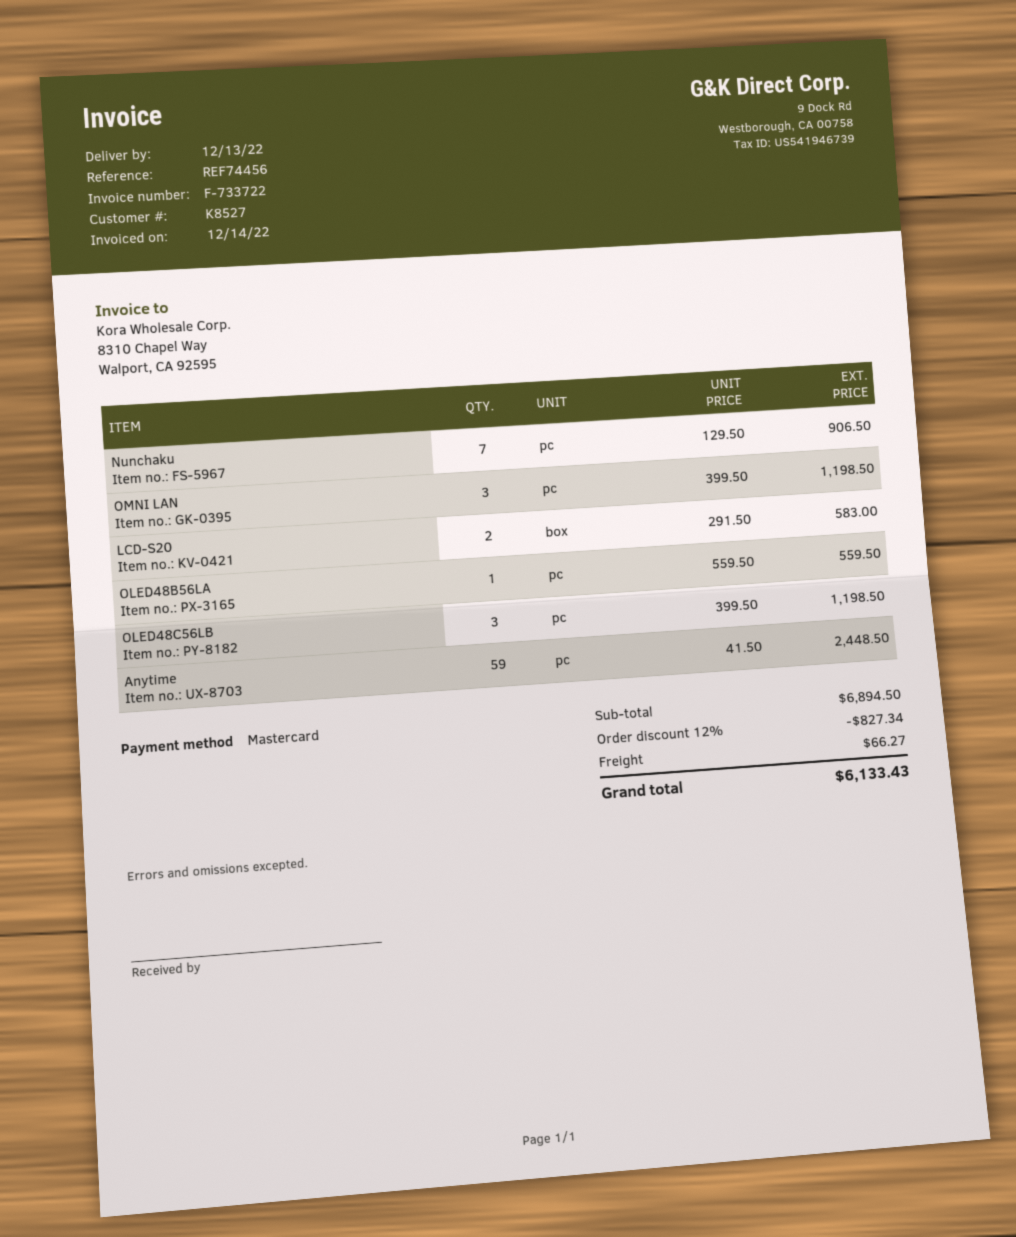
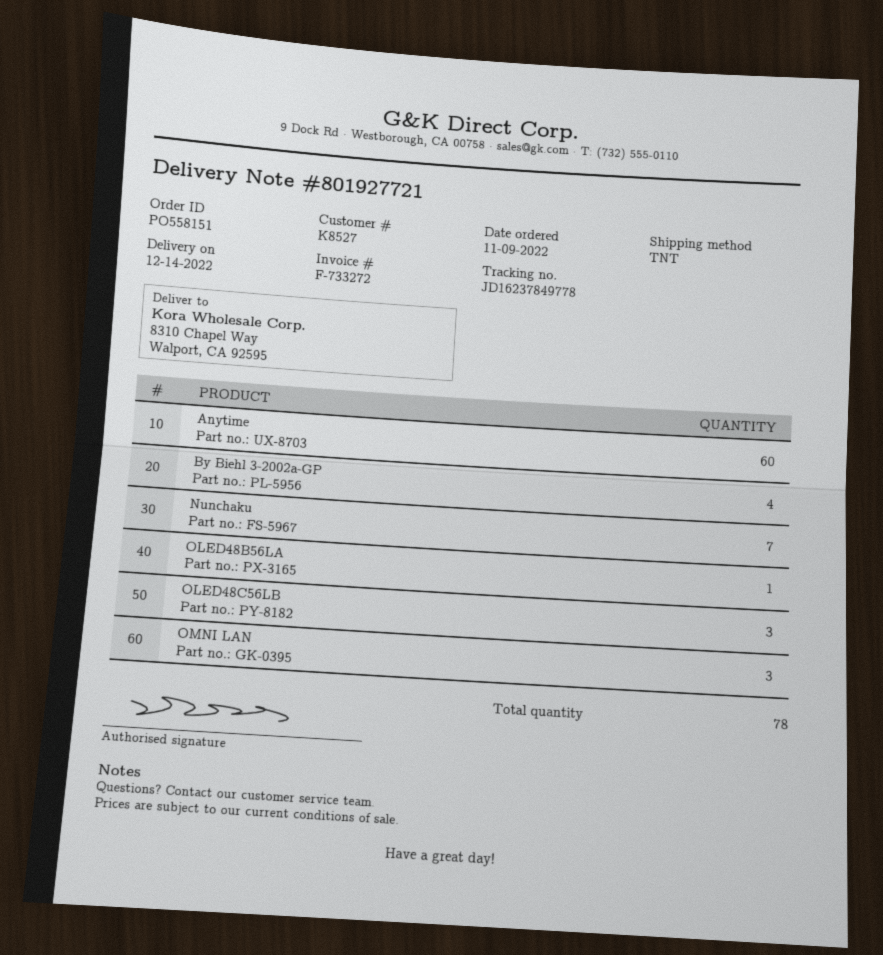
delivery date: 2022-12-13 -> 2022-12-14
invoice number: F-733722 -> F-733272
LCD-S20: 2 -> none
Anytime: 59 -> 60
By Biehl 3-2002a-GP: none -> 4

